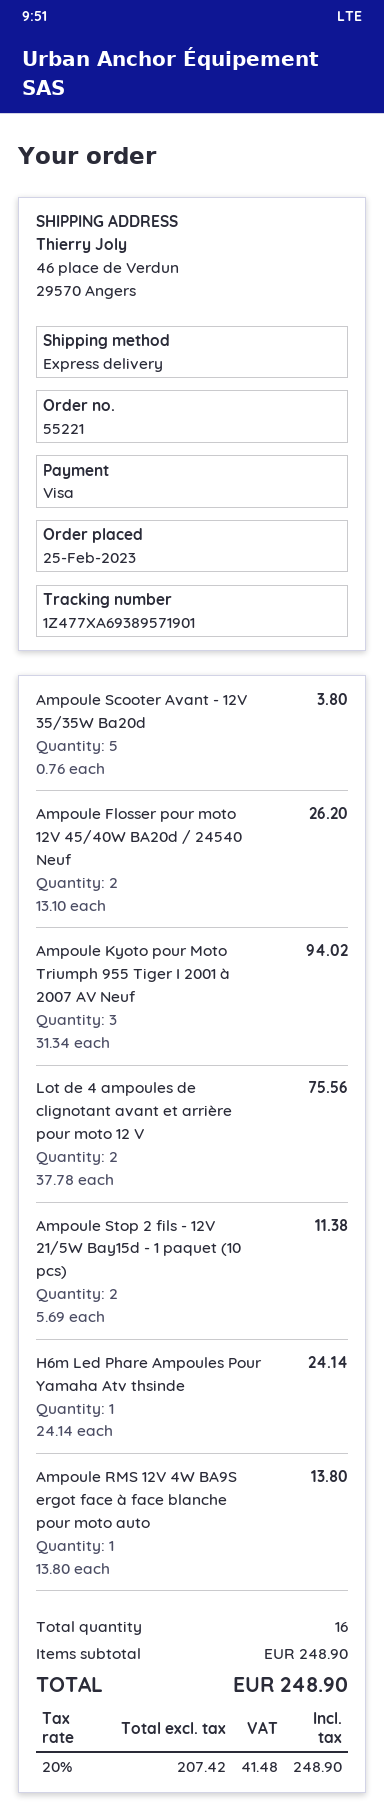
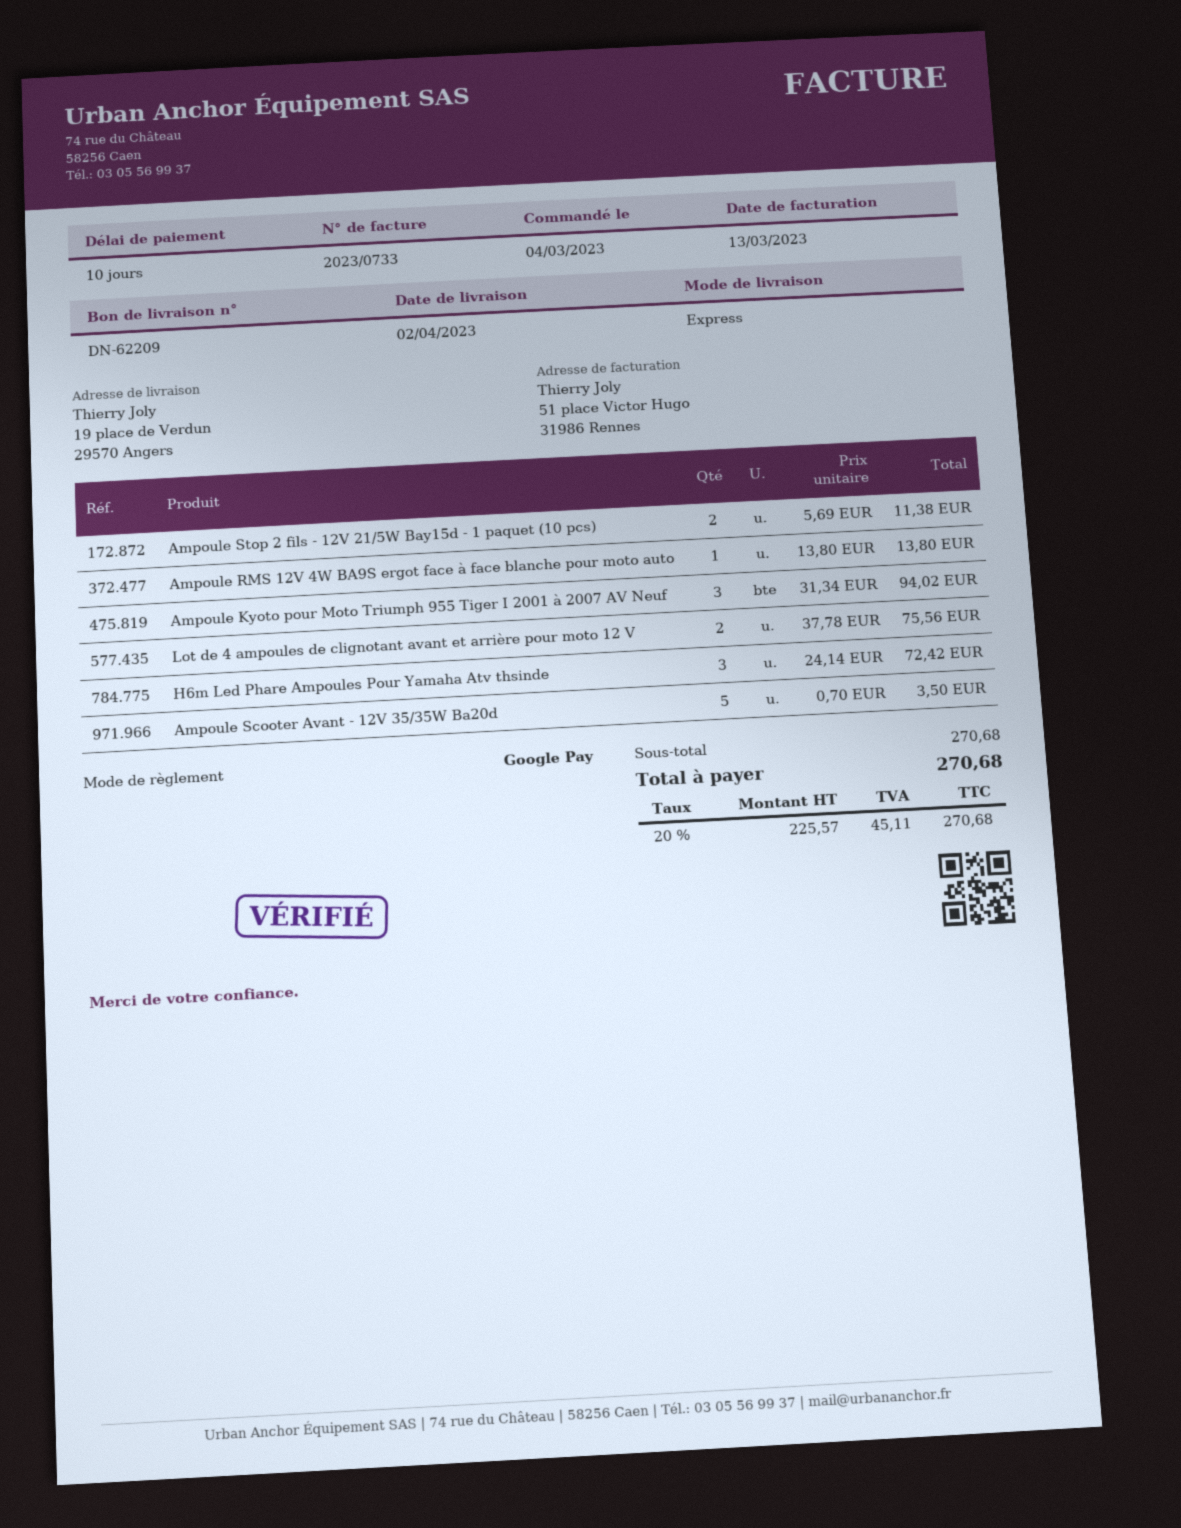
order date: 2023-02-25 -> 2023-03-04
payment method: Visa -> Google Pay
ship to: 46 place de Verdun, 29570 Angers -> 19 place de Verdun, 29570 Angers
Ampoule Scooter Avant - 12V 35/35W Ba20d: 5 x 0.76 = 3.80 -> 5 x 0.70 = 3.50
Ampoule Flosser pour moto 12V 45/40W BA20d / 24540 Neuf: 2 x 13.10 = 26.20 -> none
H6m Led Phare Ampoules Pour Yamaha Atv thsinde: 1 x 24.14 = 24.14 -> 3 x 24.14 = 72.42
subtotal: 248.90 -> 270.68
net: 207.42 -> 225.57
tax: 20% = 41.48 -> 20% = 45.11
total: 248.90 -> 270.68

